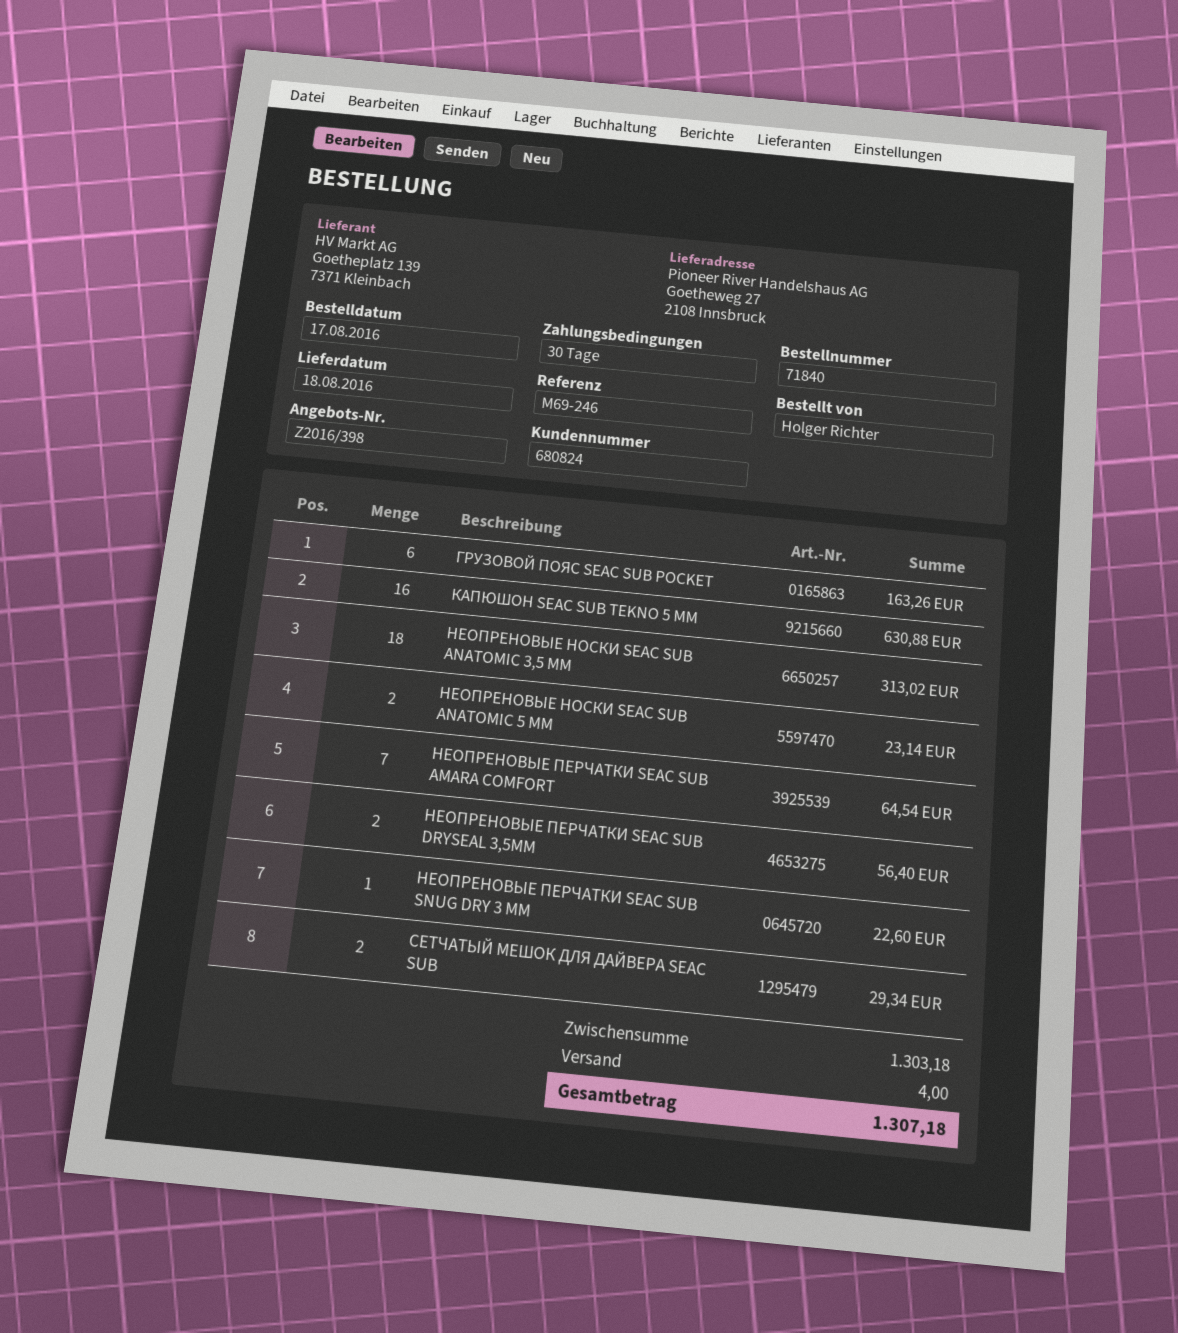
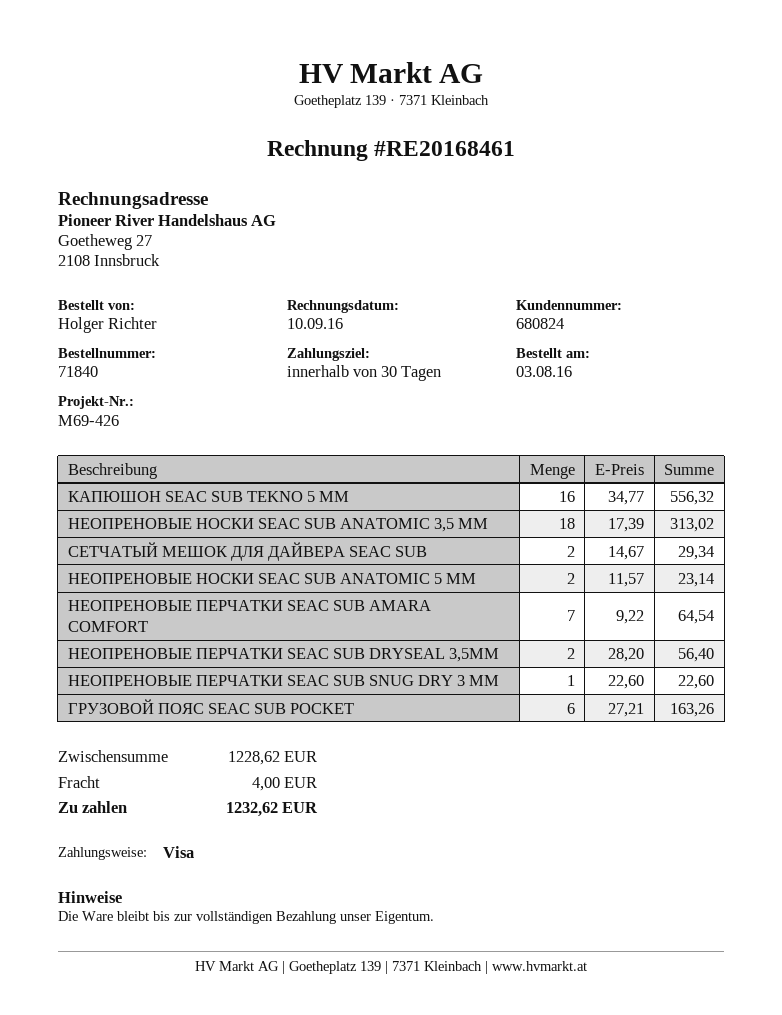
order date: 2016-08-17 -> 2016-08-03
reference: M69-246 -> M69-426
КАПЮШОН SEAC SUB TEKNO 5 MM: 16 for 630.88 -> 16 for 556.32
subtotal: 1303.18 -> 1228.62
total: 1307.18 -> 1232.62

